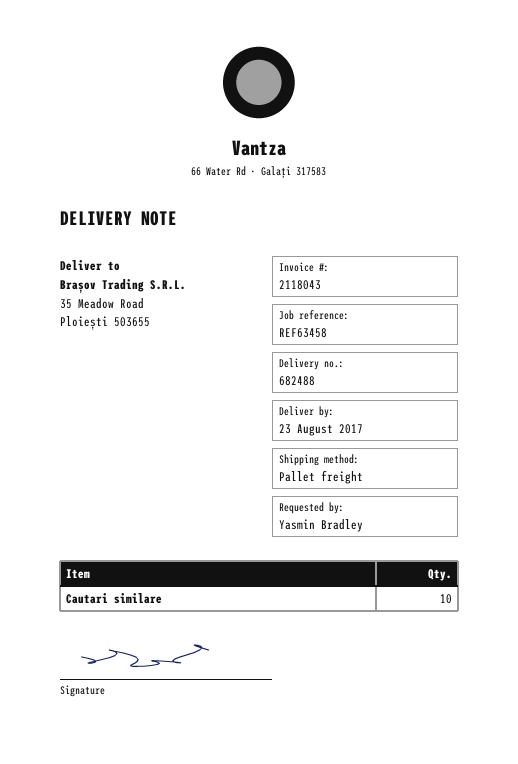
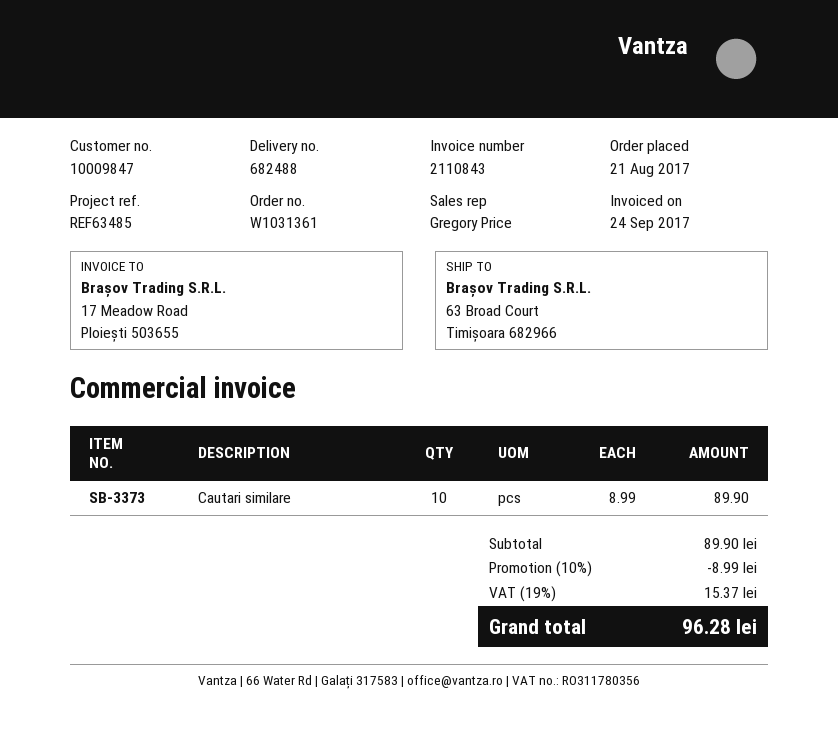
invoice number: 2118043 -> 2110843
reference: REF63458 -> REF63485
ship to: 35 Meadow Road, Ploiești 503655 -> 63 Broad Court, Timișoara 682966

